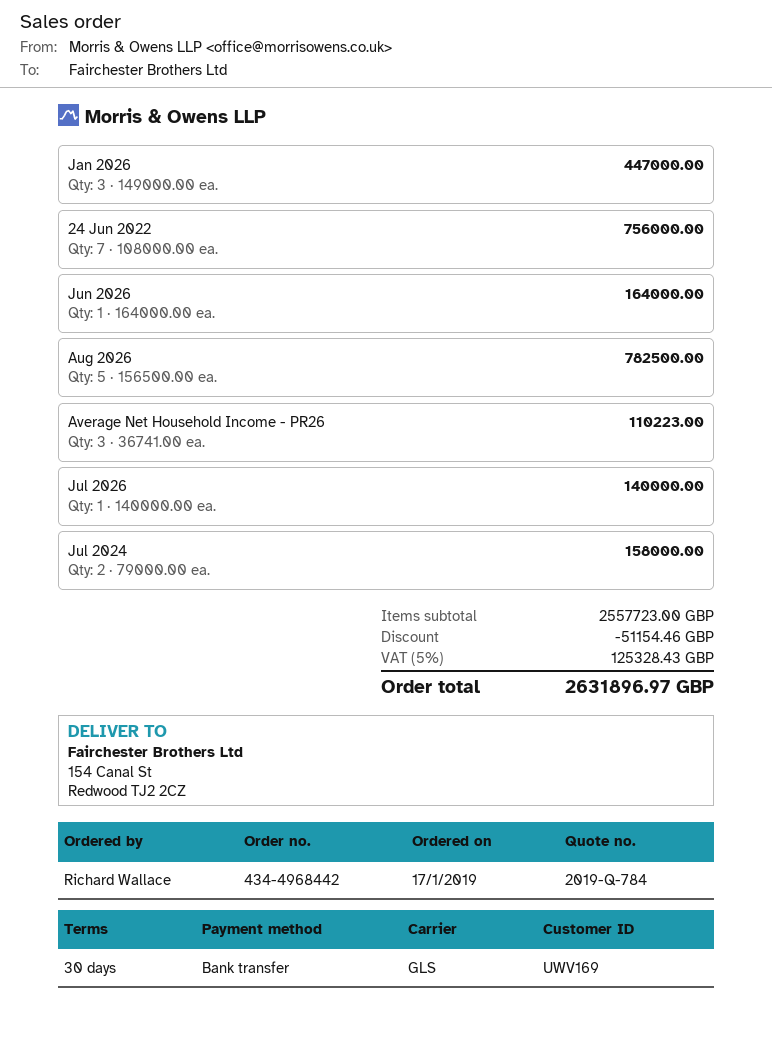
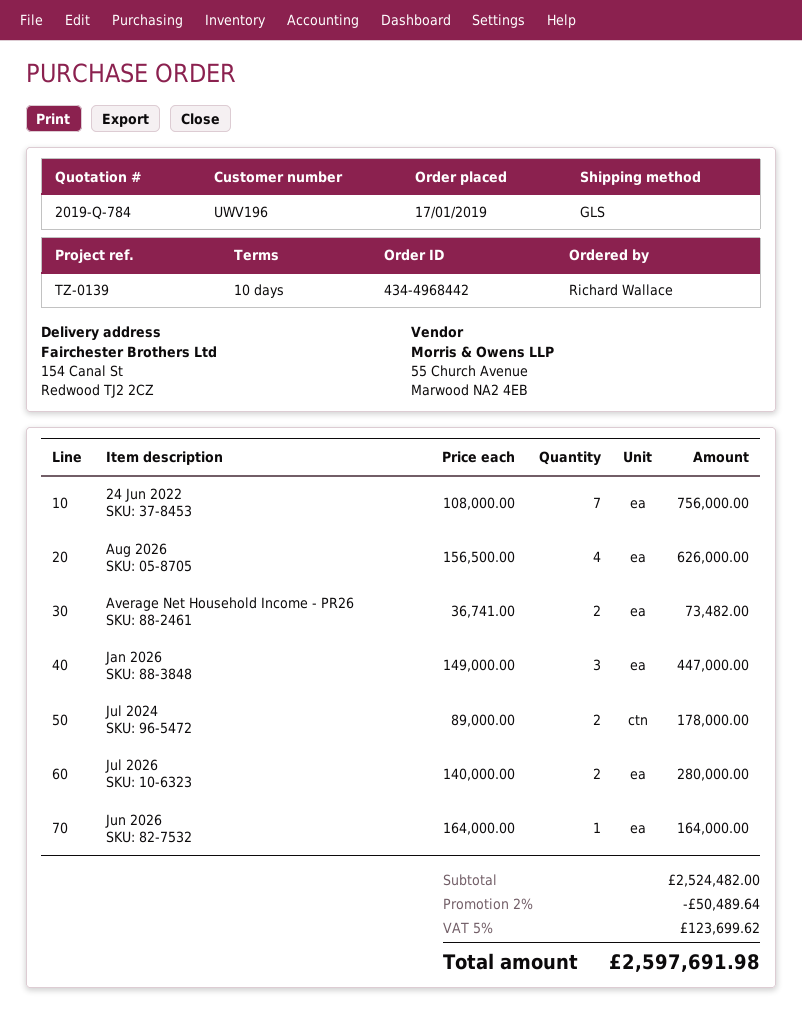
payment terms: 30 days -> 10 days
customer number: UWV169 -> UWV196
Aug 2026: 5 x 156500.00 = 782500.00 -> 4 x 156500.00 = 626000.00
Average Net Household Income - PR26: 3 x 36741.00 = 110223.00 -> 2 x 36741.00 = 73482.00
Jul 2026: 1 x 140000.00 = 140000.00 -> 2 x 140000.00 = 280000.00
Jul 2024: 2 x 79000.00 = 158000.00 -> 2 x 89000.00 = 178000.00
subtotal: 2557723.00 -> 2524482.00
discount: 51154.46 -> 50489.64
tax: 5% = 125328.43 -> 5% = 123699.62
total: 2631896.97 -> 2597691.98

